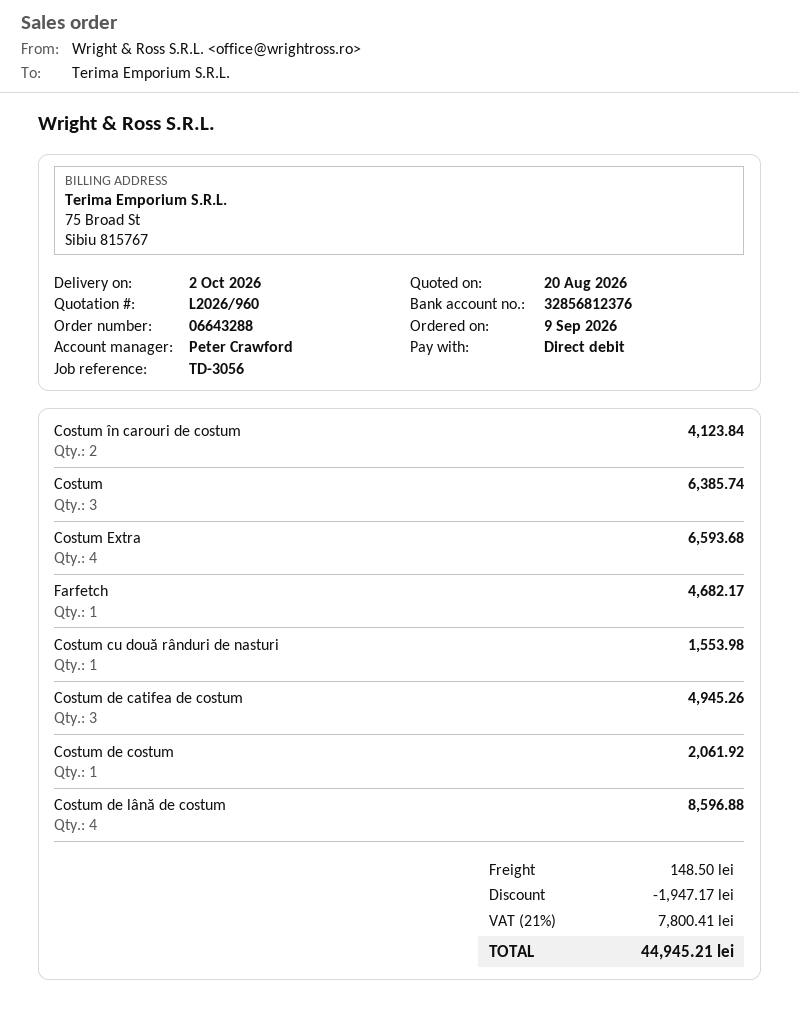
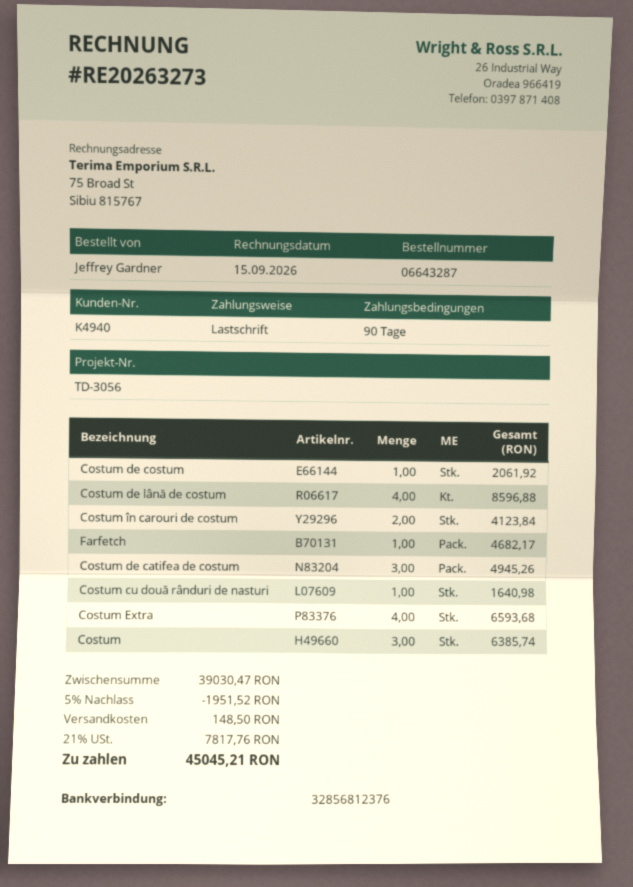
order number: 06643288 -> 06643287
Costum cu două rânduri de nasturi: 1 for 1553.98 -> 1 for 1640.98
discount: 1947.17 -> 1951.52
tax: 21% = 7800.41 -> 21% = 7817.76
total: 44945.21 -> 45045.21

